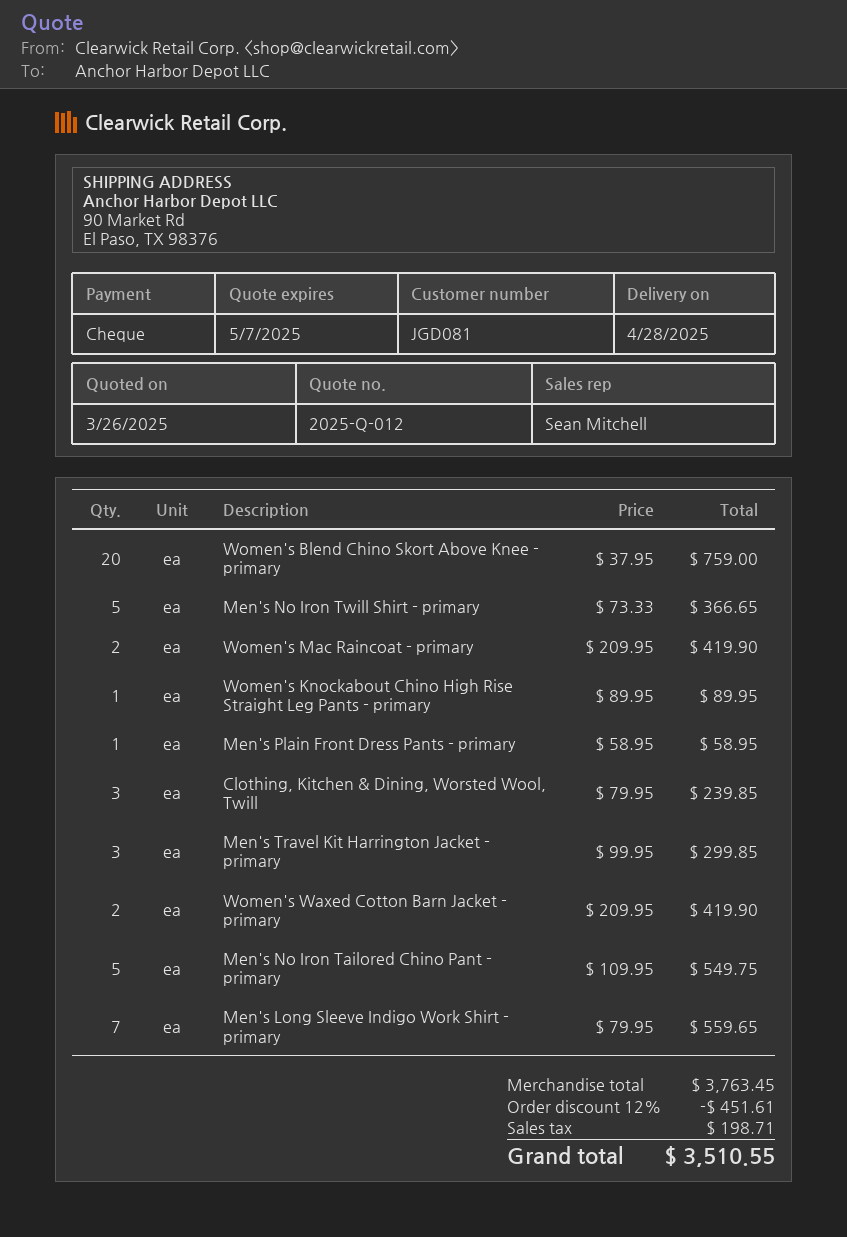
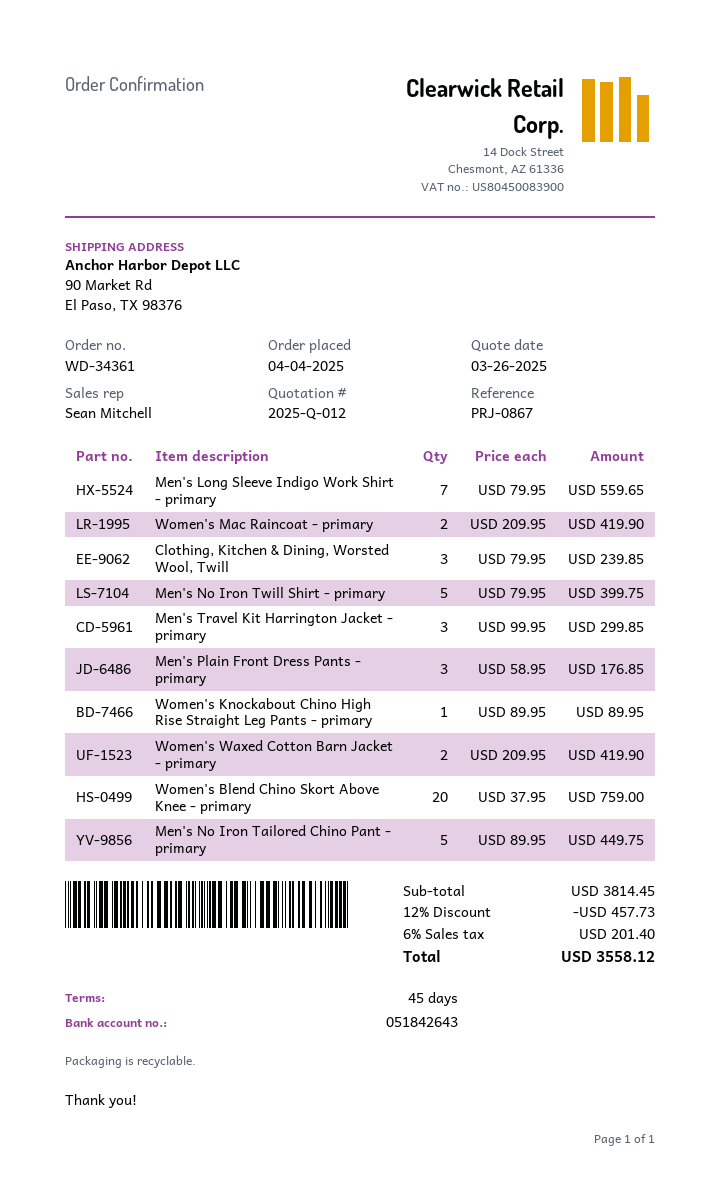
Men's No Iron Twill Shirt - primary: 5 x 73.33 = 366.65 -> 5 x 79.95 = 399.75
Men's Plain Front Dress Pants - primary: 1 x 58.95 = 58.95 -> 3 x 58.95 = 176.85
Men's No Iron Tailored Chino Pant - primary: 5 x 109.95 = 549.75 -> 5 x 89.95 = 449.75
subtotal: 3763.45 -> 3814.45
discount: 12% = 451.61 -> 12% = 457.73
tax: 198.71 -> 201.40
total: 3510.55 -> 3558.12

